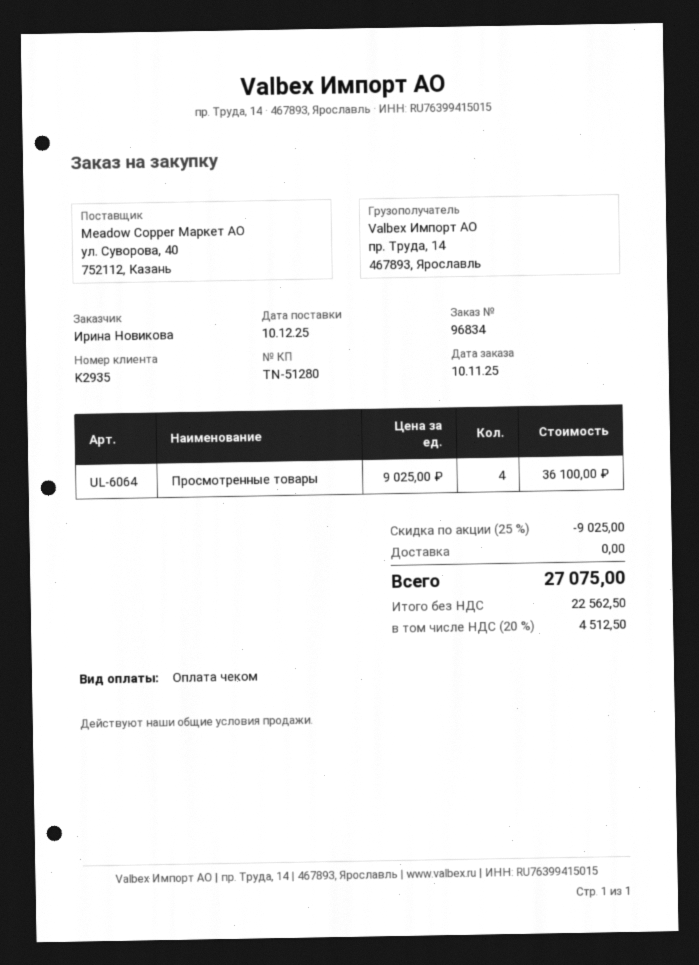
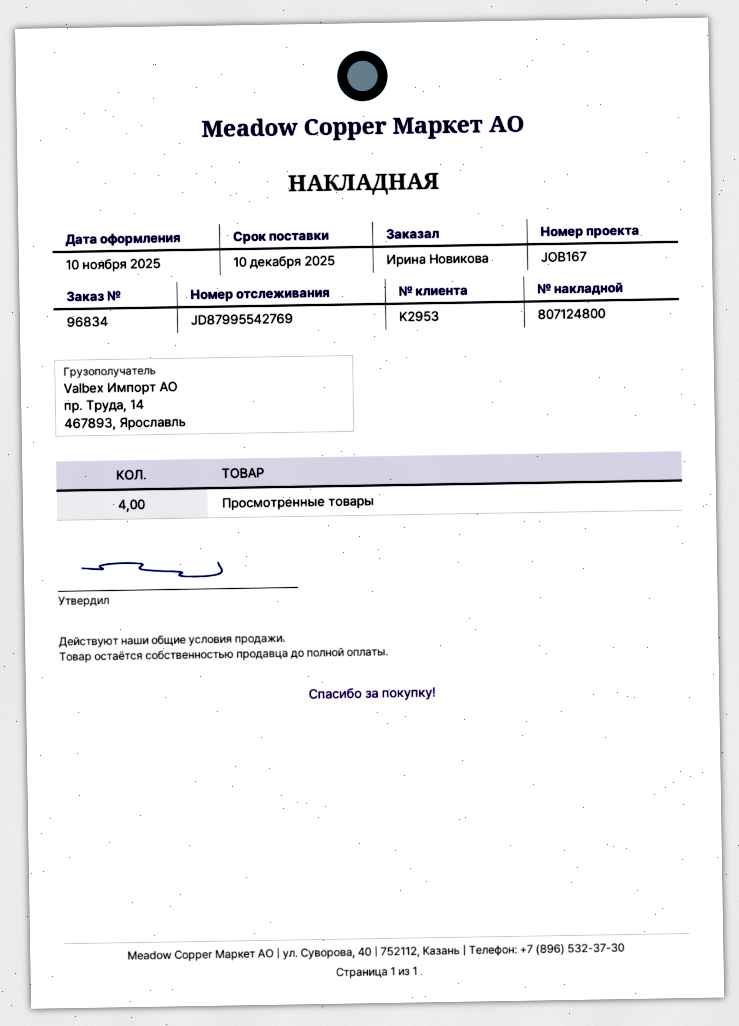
customer number: K2935 -> K2953

